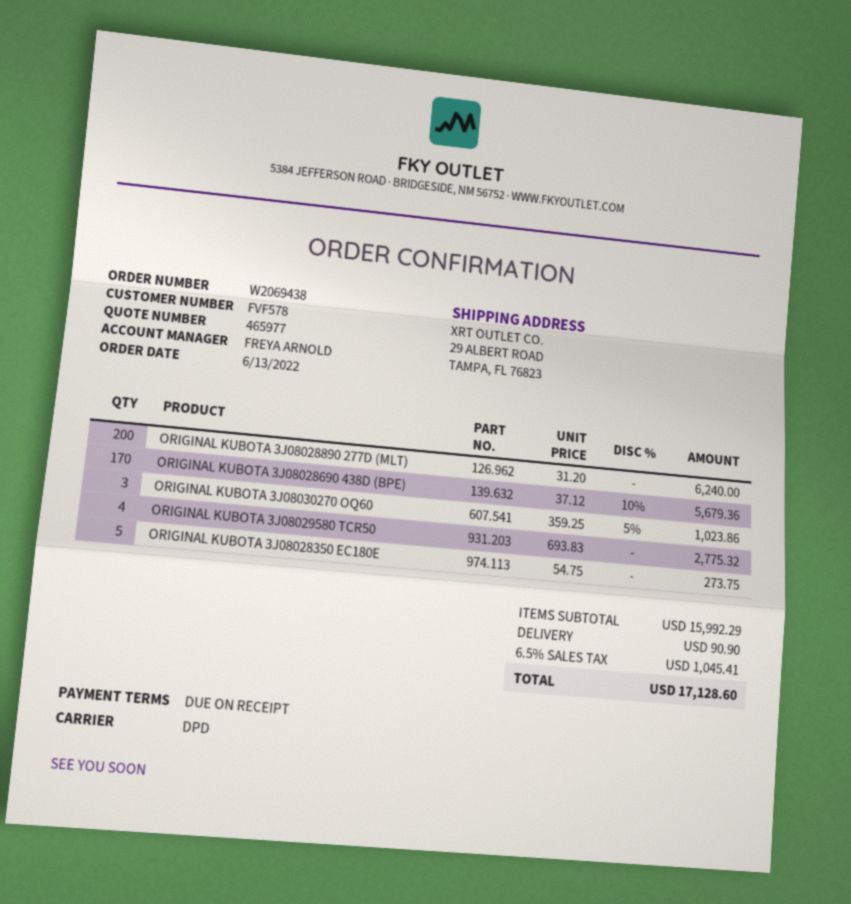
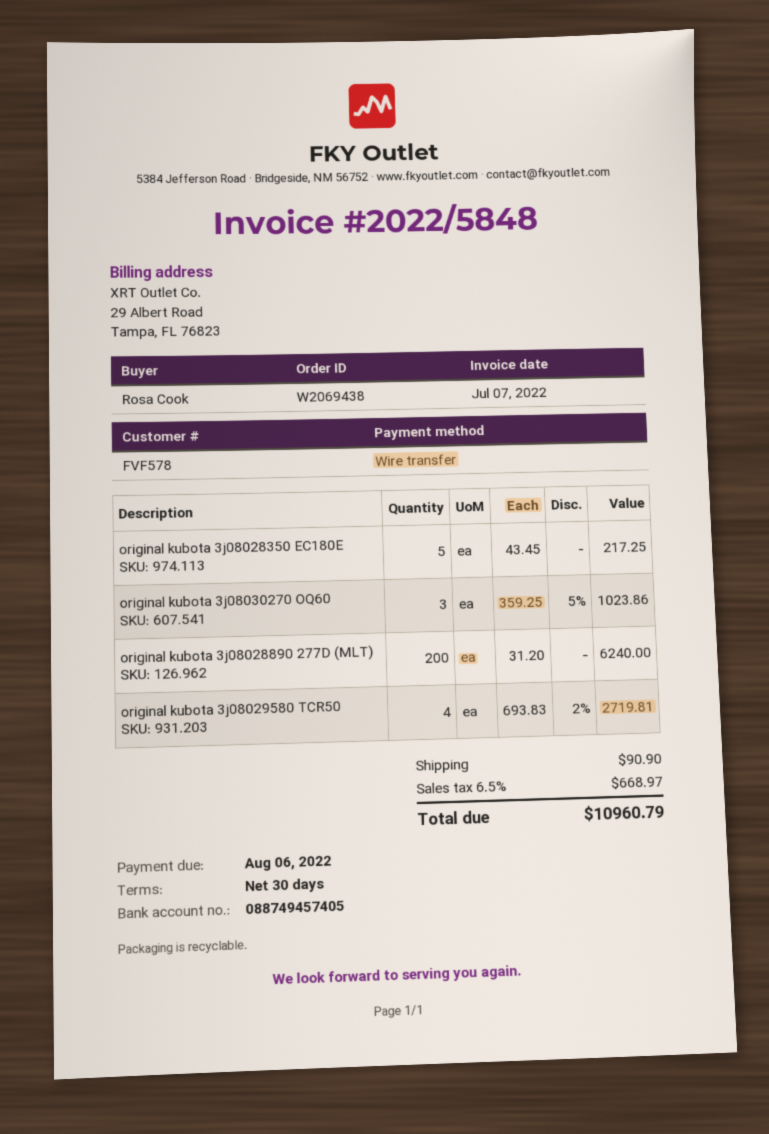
payment terms: on receipt -> 30 days
ORIGINAL KUBOTA 3J08028690 438D (BPE): 170 x 37.12 - 10% = 5679.36 -> none
ORIGINAL KUBOTA 3J08029580 TCR50: 4 x 693.83 = 2775.32 -> 4 x 693.83 - 2% = 2719.81
ORIGINAL KUBOTA 3J08028350 EC180E: 5 x 54.75 = 273.75 -> 5 x 43.45 = 217.25
tax: 6.5% = 1045.41 -> 6.5% = 668.97
total: 17128.60 -> 10960.79

